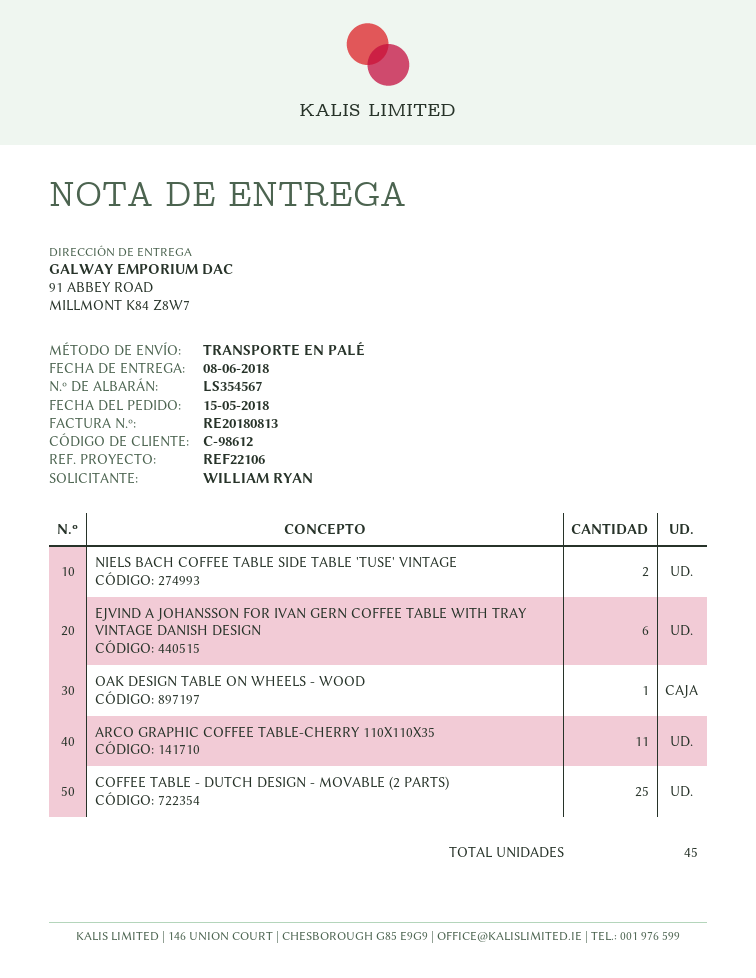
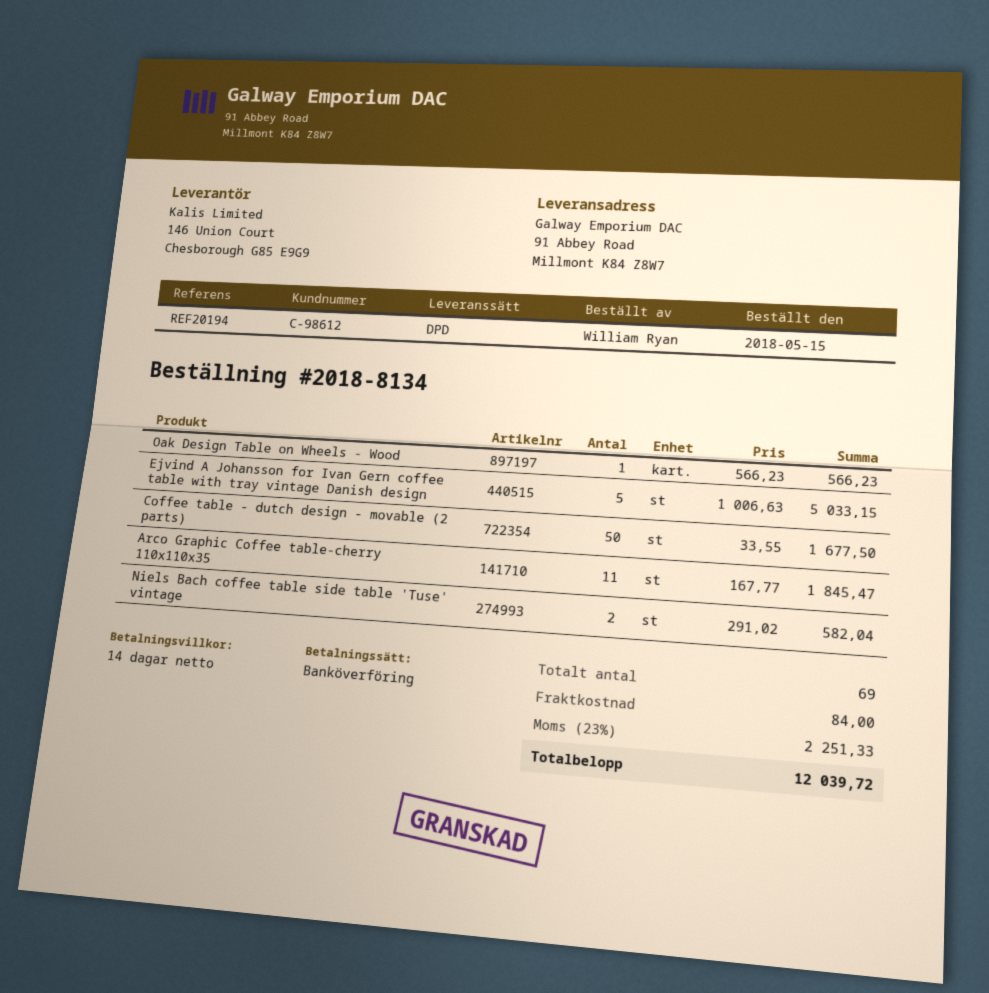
reference: REF22106 -> REF20194
shipping method: pallet freight -> DPD
EJVIND A JOHANSSON FOR IVAN GERN COFFEE TABLE WITH TRAY VINTAGE DANISH DESIGN: 6 -> 5
COFFEE TABLE - DUTCH DESIGN - MOVABLE (2 PARTS): 25 -> 50
total quantity: 45 -> 69

